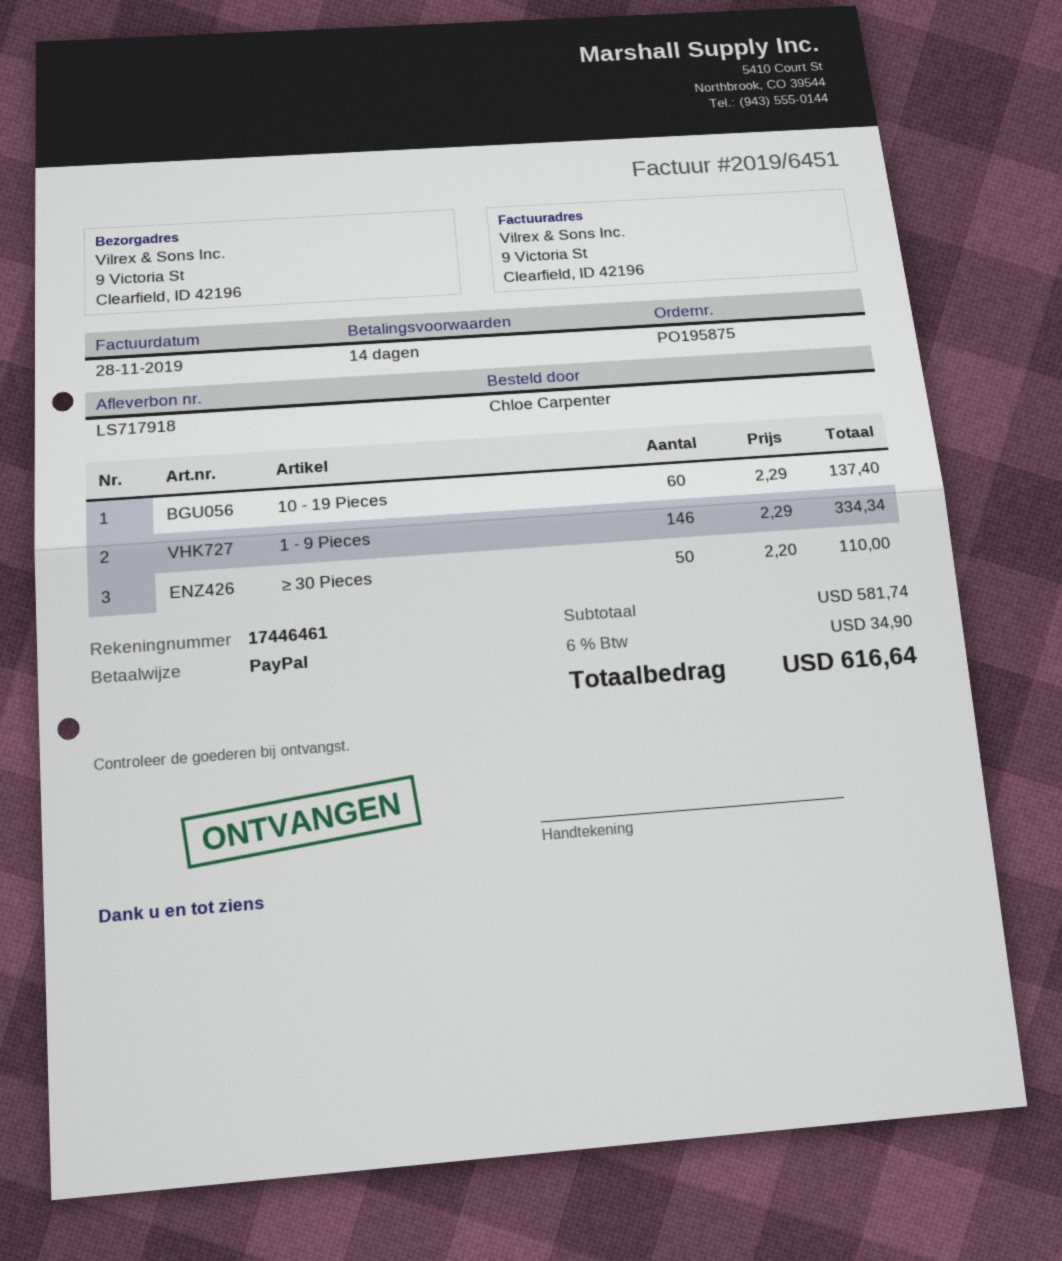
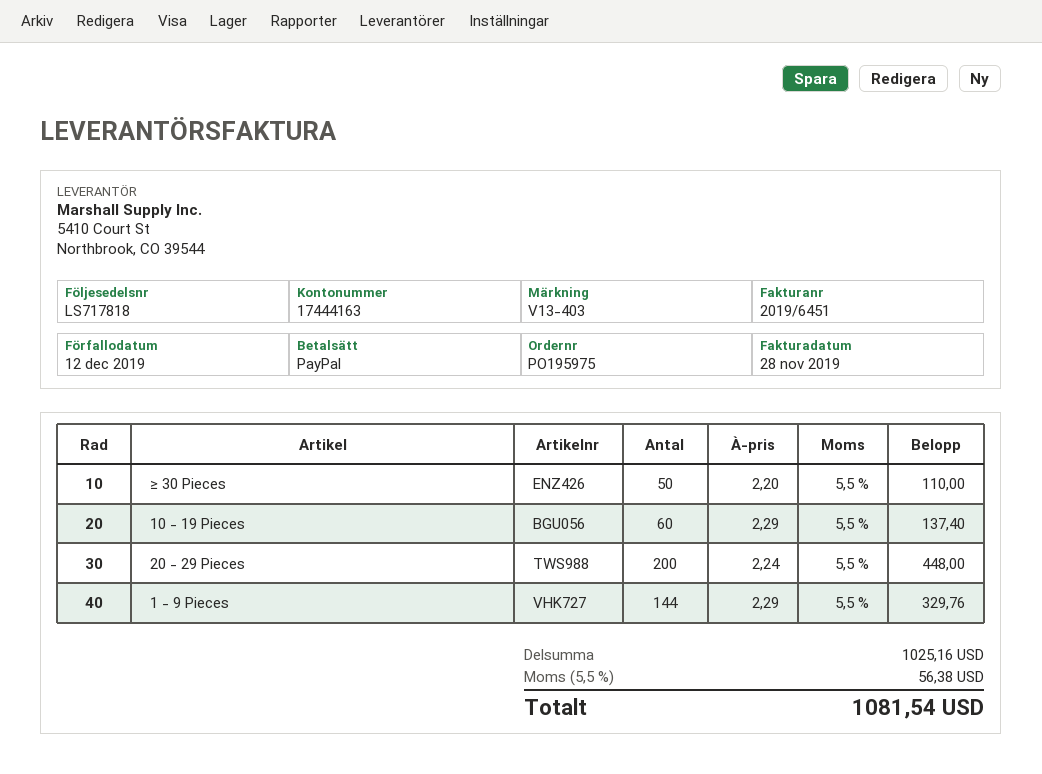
order number: PO195875 -> PO195975
delivery note number: LS717918 -> LS717818
bank account: 17446461 -> 17444163
1 - 9 Pieces: 146 x 2.29 = 334.34 -> 144 x 2.29 = 329.76
20 - 29 Pieces: none -> 200 x 2.24 = 448.00
subtotal: 581.74 -> 1025.16
tax: 6% = 34.90 -> 5.5% = 56.38
total: 616.64 -> 1081.54

